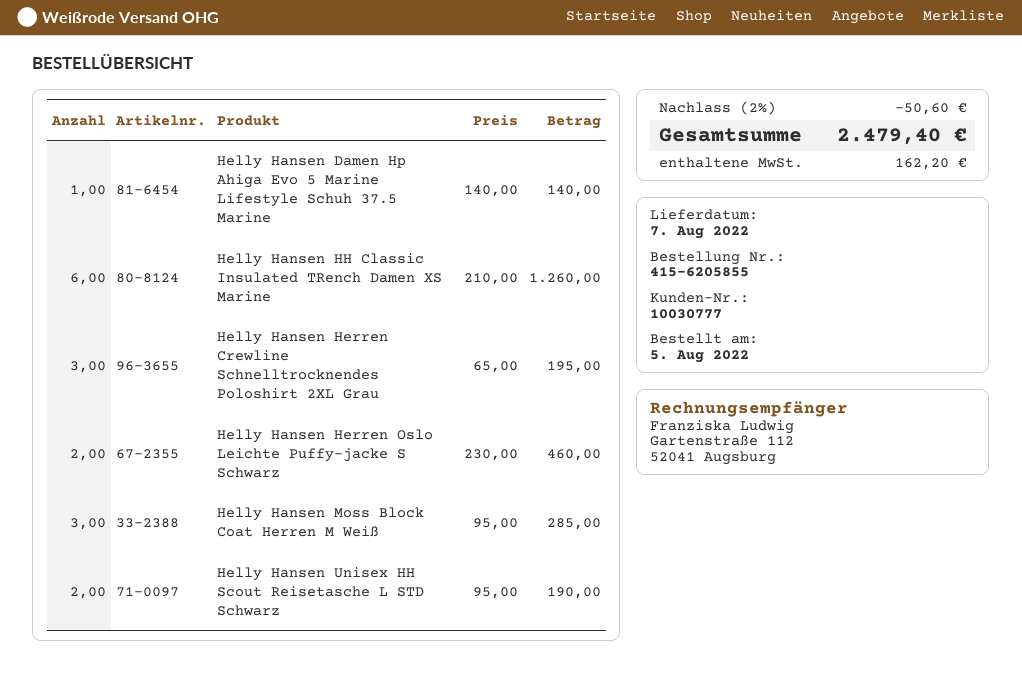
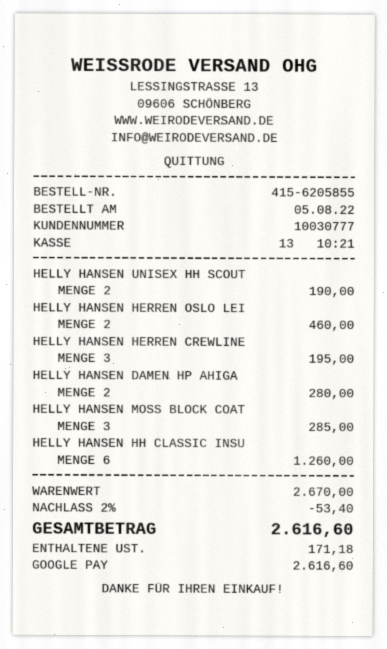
Helly Hansen Damen Hp Ahiga Evo 5 Marine Lifestyle Schuh 37.5 Marine: 1 for 140.00 -> 2 for 280.00
discount: 2% = 50.60 -> 2% = 53.40
tax: 162.20 -> 171.18
total: 2479.40 -> 2616.60

